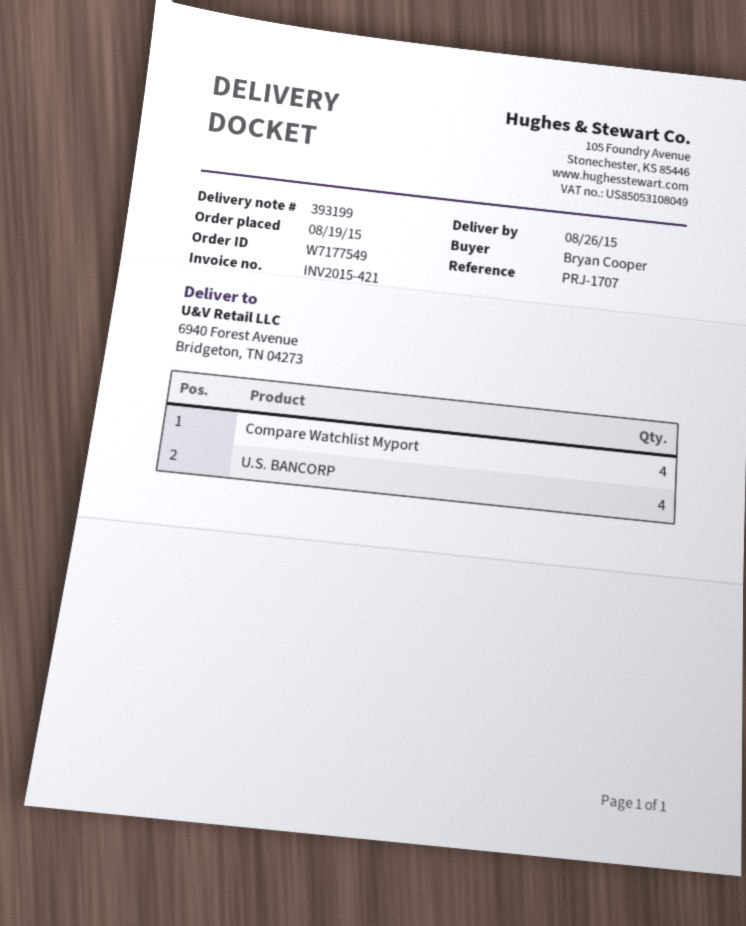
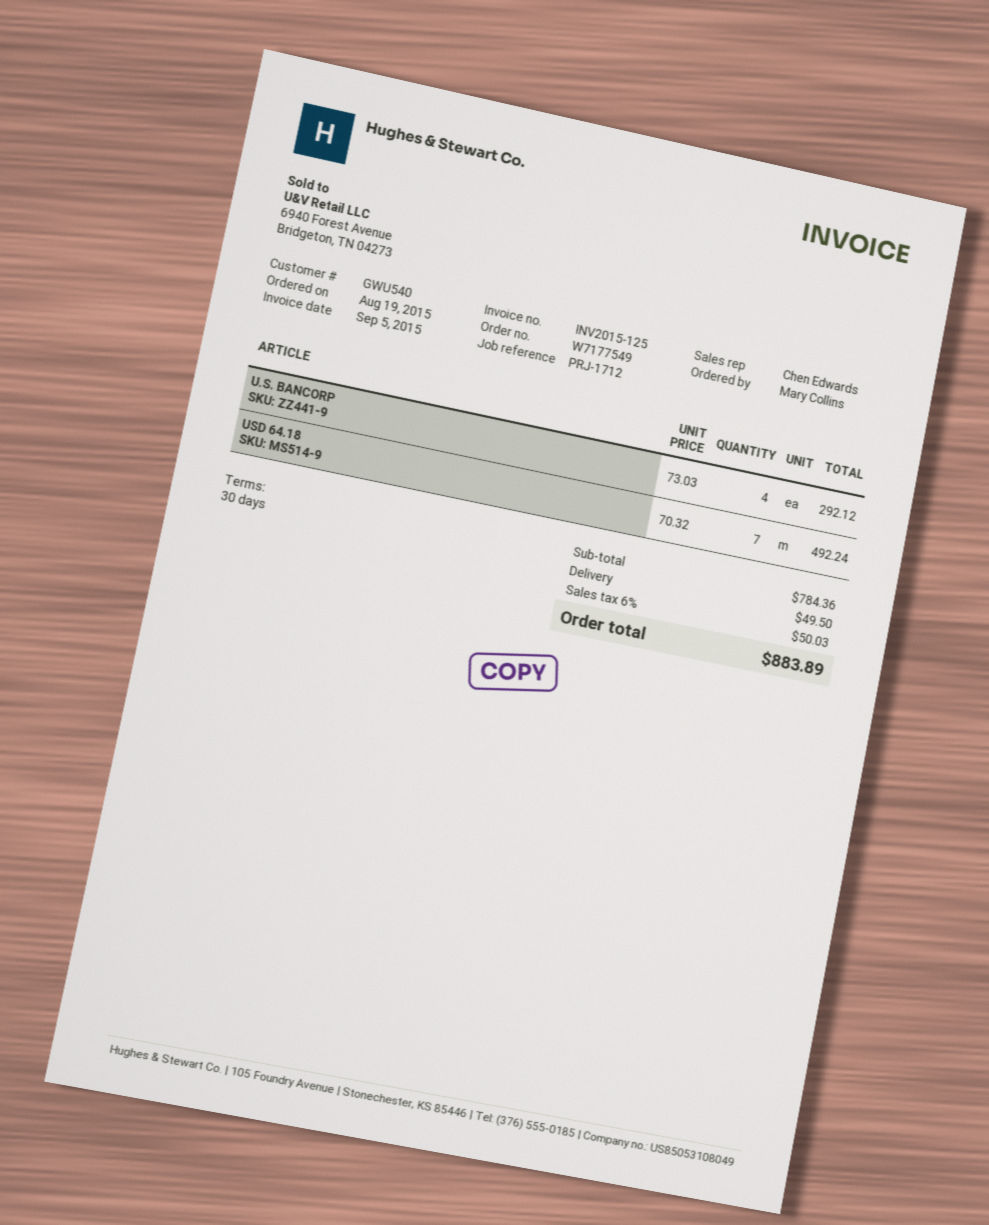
invoice number: INV2015-421 -> INV2015-125
reference: PRJ-1707 -> PRJ-1712
ordered by: Bryan Cooper -> Mary Collins
Compare Watchlist Myport: 4 -> none
USD 64.18: none -> 7

